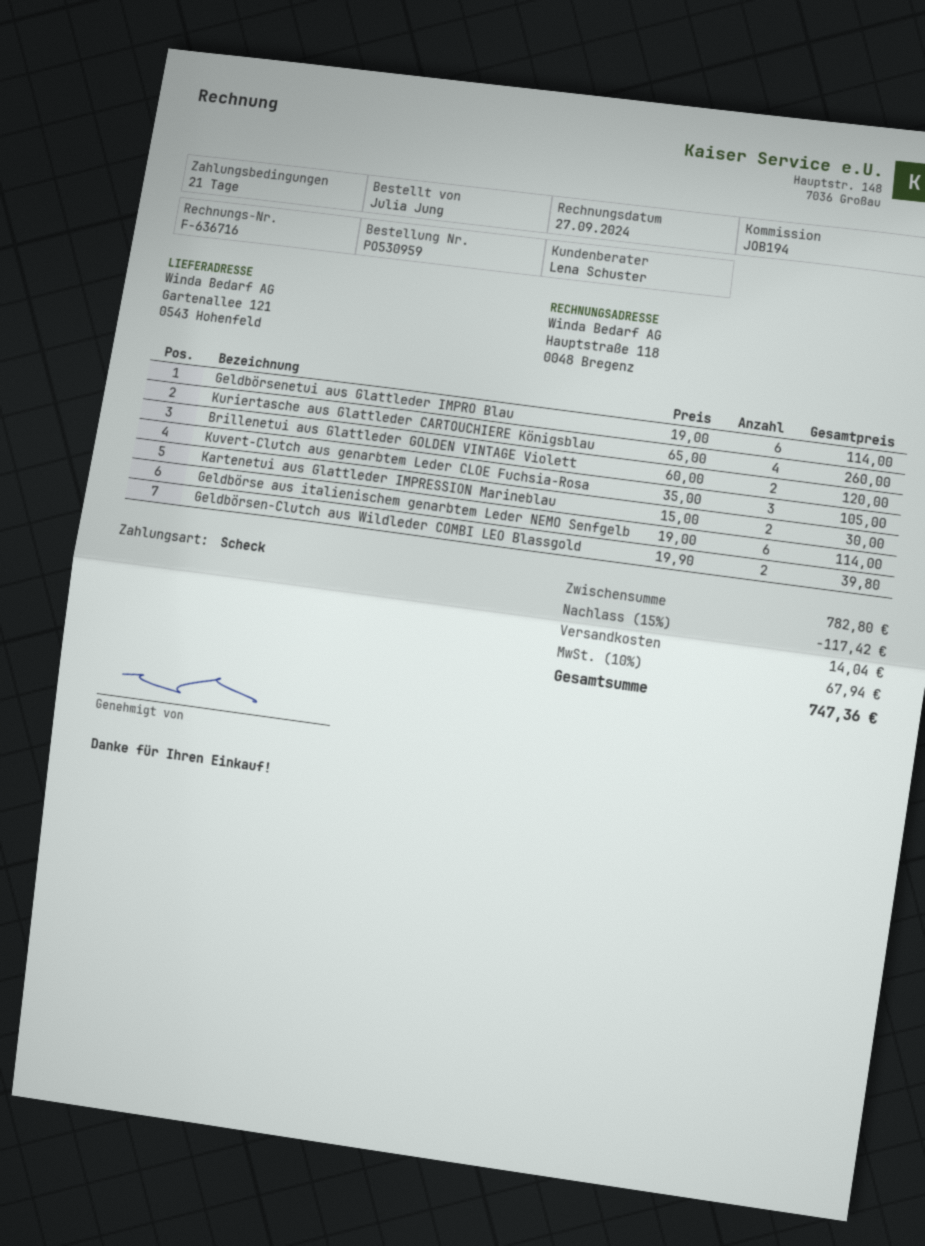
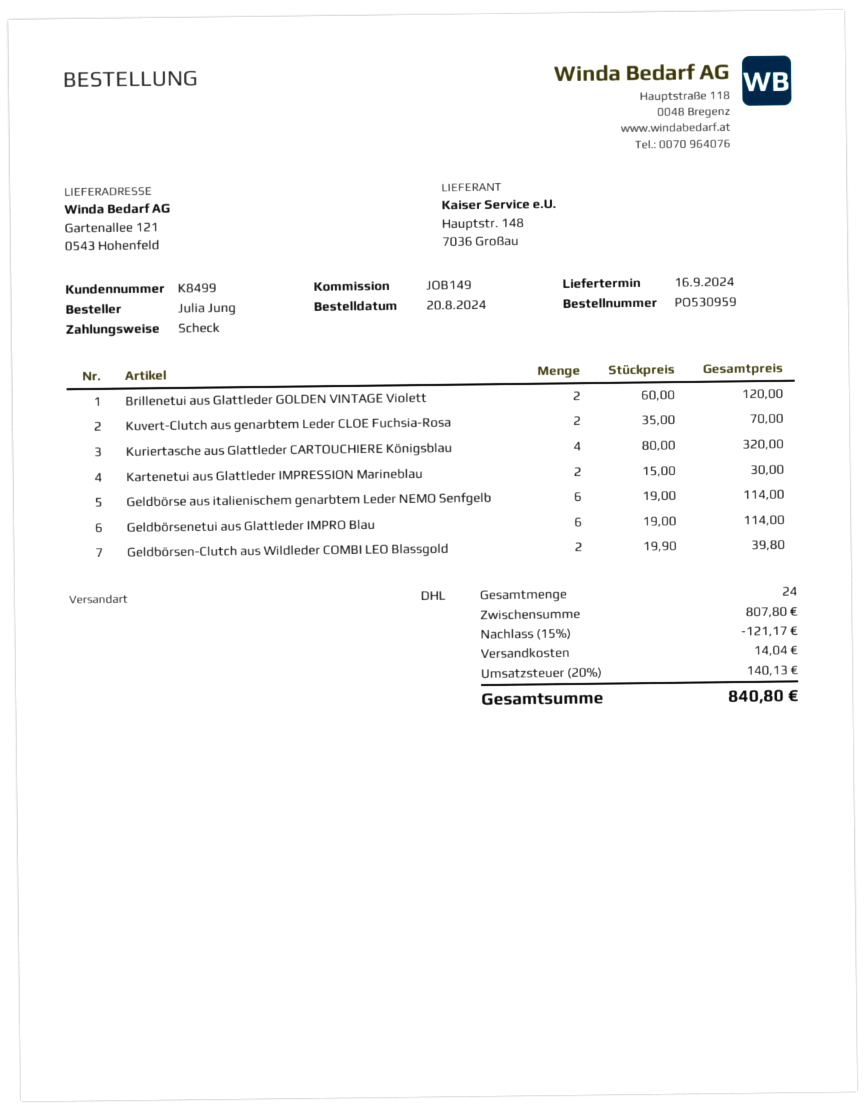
reference: JOB194 -> JOB149
Kuriertasche aus Glattleder CARTOUCHIERE Königsblau: 4 x 65.00 = 260.00 -> 4 x 80.00 = 320.00
Kuvert-Clutch aus genarbtem Leder CLOE Fuchsia-Rosa: 3 x 35.00 = 105.00 -> 2 x 35.00 = 70.00
subtotal: 782.80 -> 807.80
discount: 15% = 117.42 -> 15% = 121.17
tax: 10% = 67.94 -> 20% = 140.13
total: 747.36 -> 840.80

